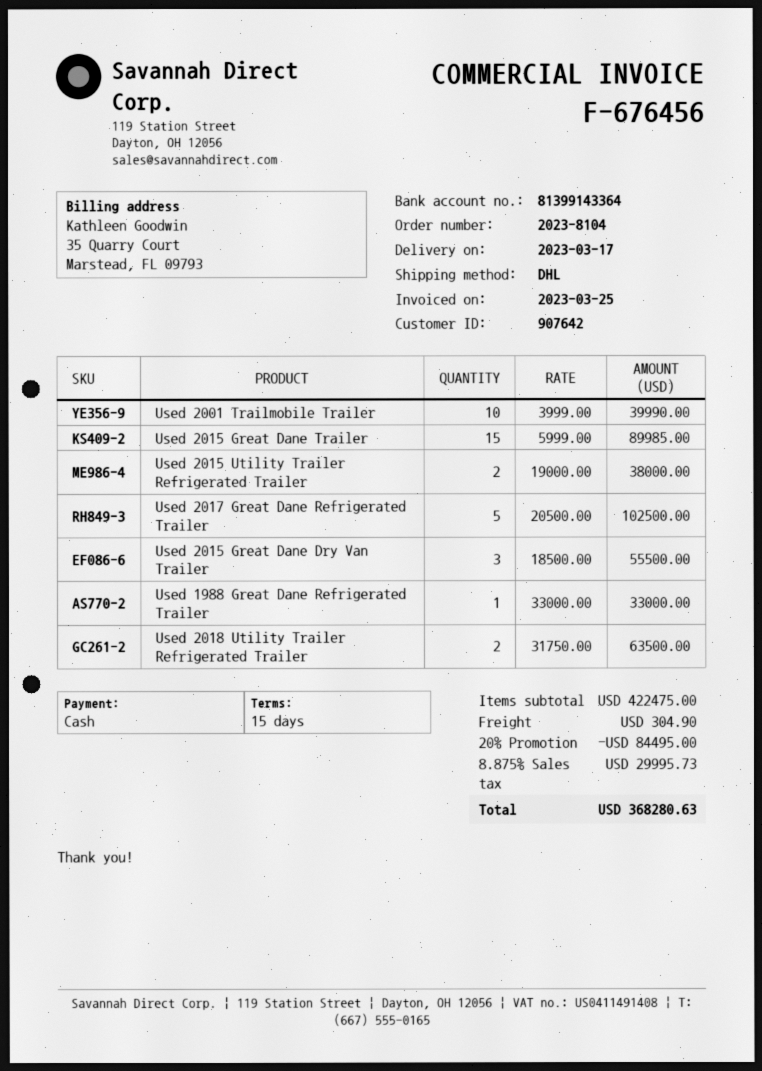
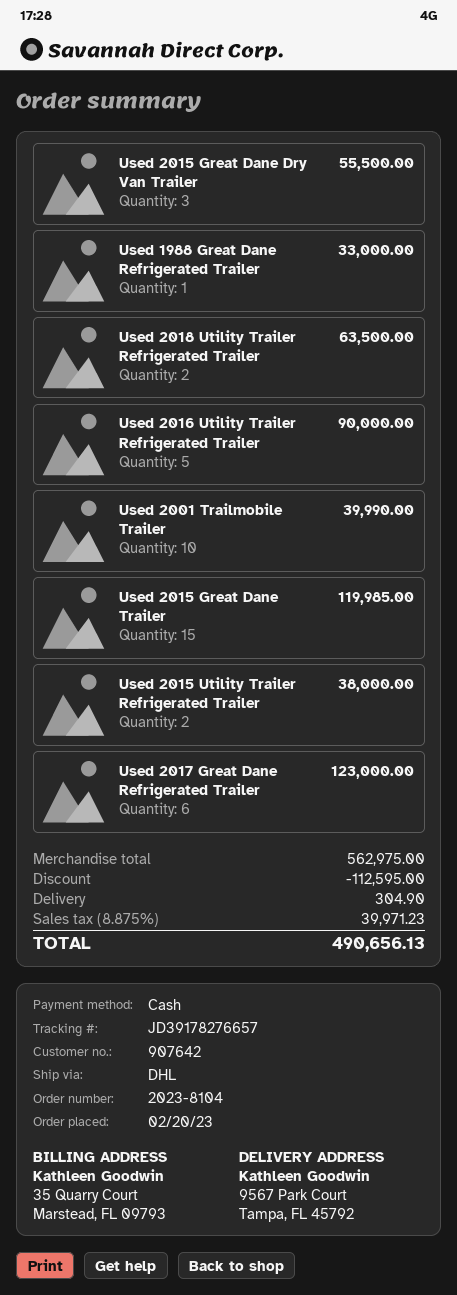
Used 2015 Great Dane Trailer: 15 for 89985.00 -> 15 for 119985.00
Used 2017 Great Dane Refrigerated Trailer: 5 for 102500.00 -> 6 for 123000.00
Used 2016 Utility Trailer Refrigerated Trailer: none -> 5 for 90000.00
subtotal: 422475.00 -> 562975.00
discount: 84495.00 -> 112595.00
tax: 8.875% = 29995.73 -> 8.875% = 39971.23
total: 368280.63 -> 490656.13

